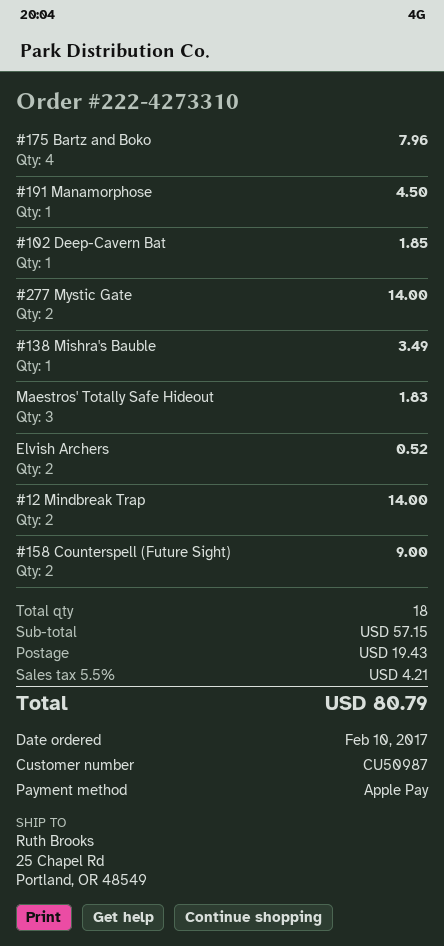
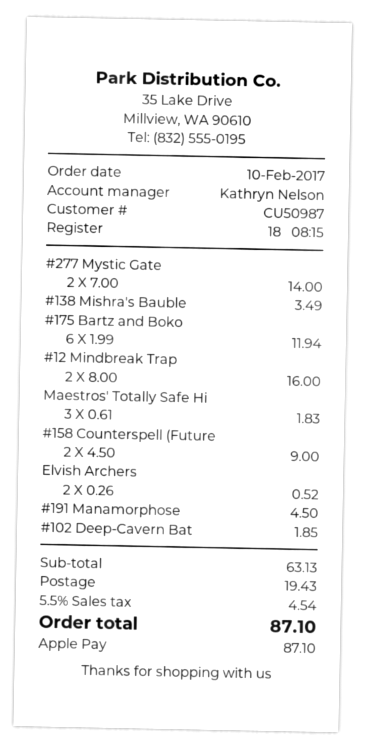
#175 Bartz and Boko: 4 for 7.96 -> 6 for 11.94
#12 Mindbreak Trap: 2 for 14.00 -> 2 for 16.00
subtotal: 57.15 -> 63.13
tax: 5.5% = 4.21 -> 5.5% = 4.54
total: 80.79 -> 87.10

